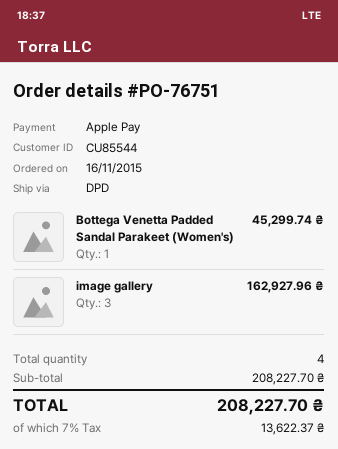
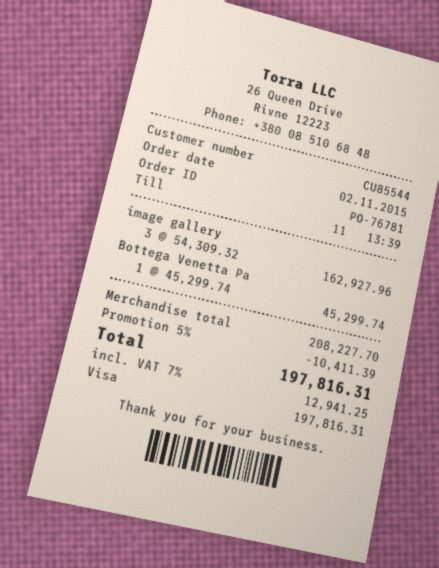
order number: PO-76751 -> PO-76781
order date: 2015-11-16 -> 2015-11-02
payment method: Apple Pay -> Visa
discount: none -> 5% = 10411.39
tax: 7% = 13622.37 -> 7% = 12941.25
total: 208227.70 -> 197816.31

